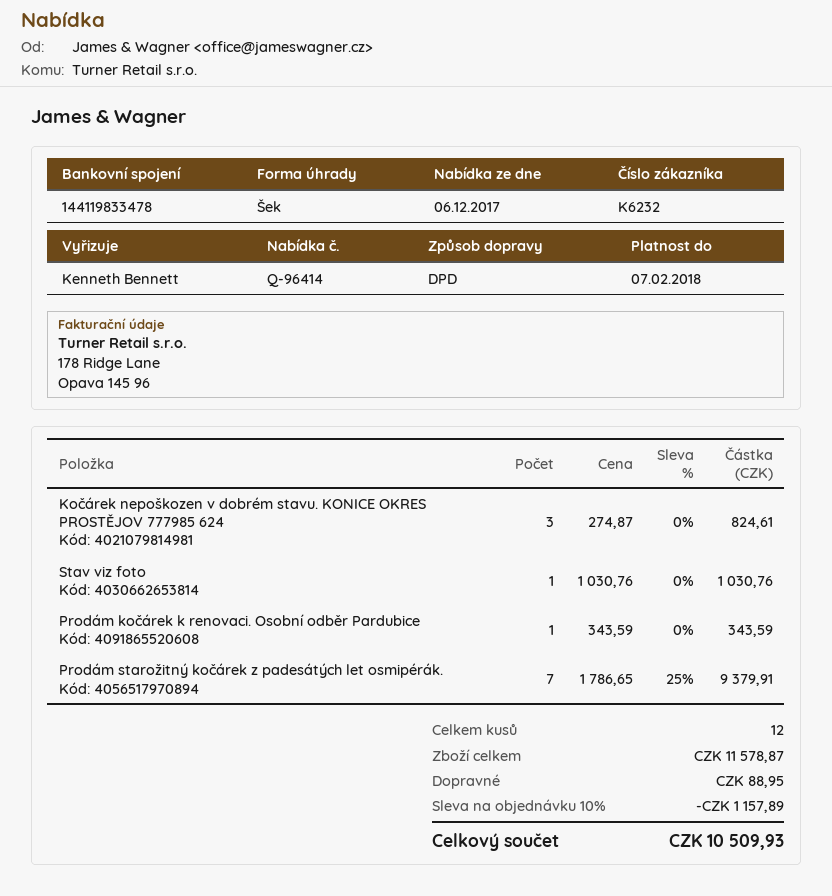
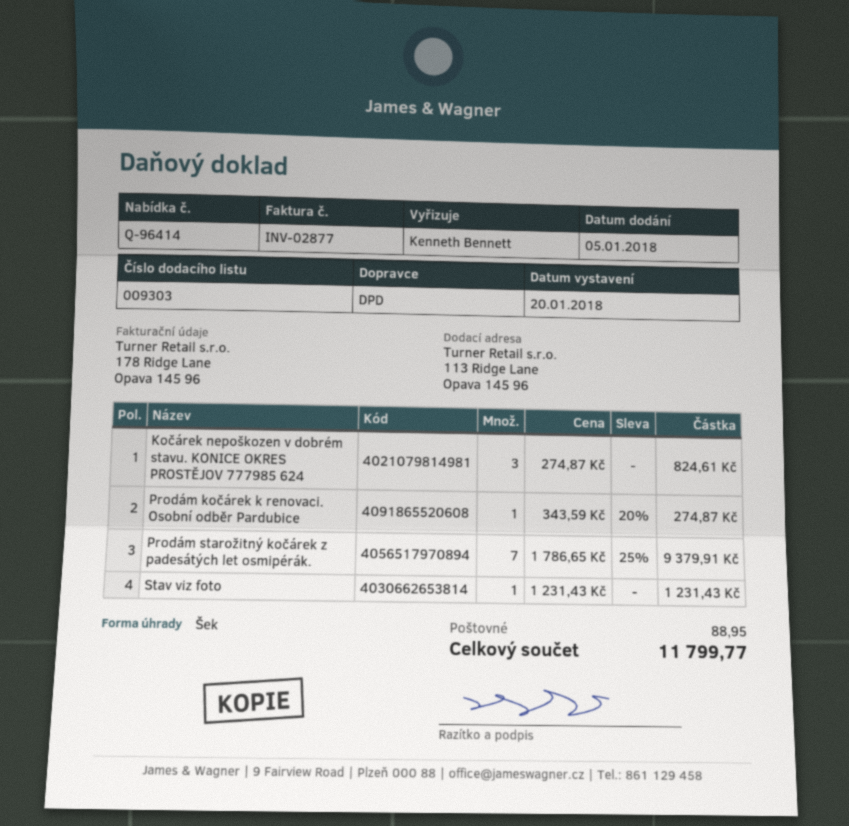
Stav viz foto: 1 x 1030.76 = 1030.76 -> 1 x 1231.43 = 1231.43
Prodám kočárek k renovaci. Osobní odběr Pardubice: 1 x 343.59 = 343.59 -> 1 x 343.59 - 20% = 274.87
discount: 10% = 1157.89 -> none
total: 10509.93 -> 11799.77

